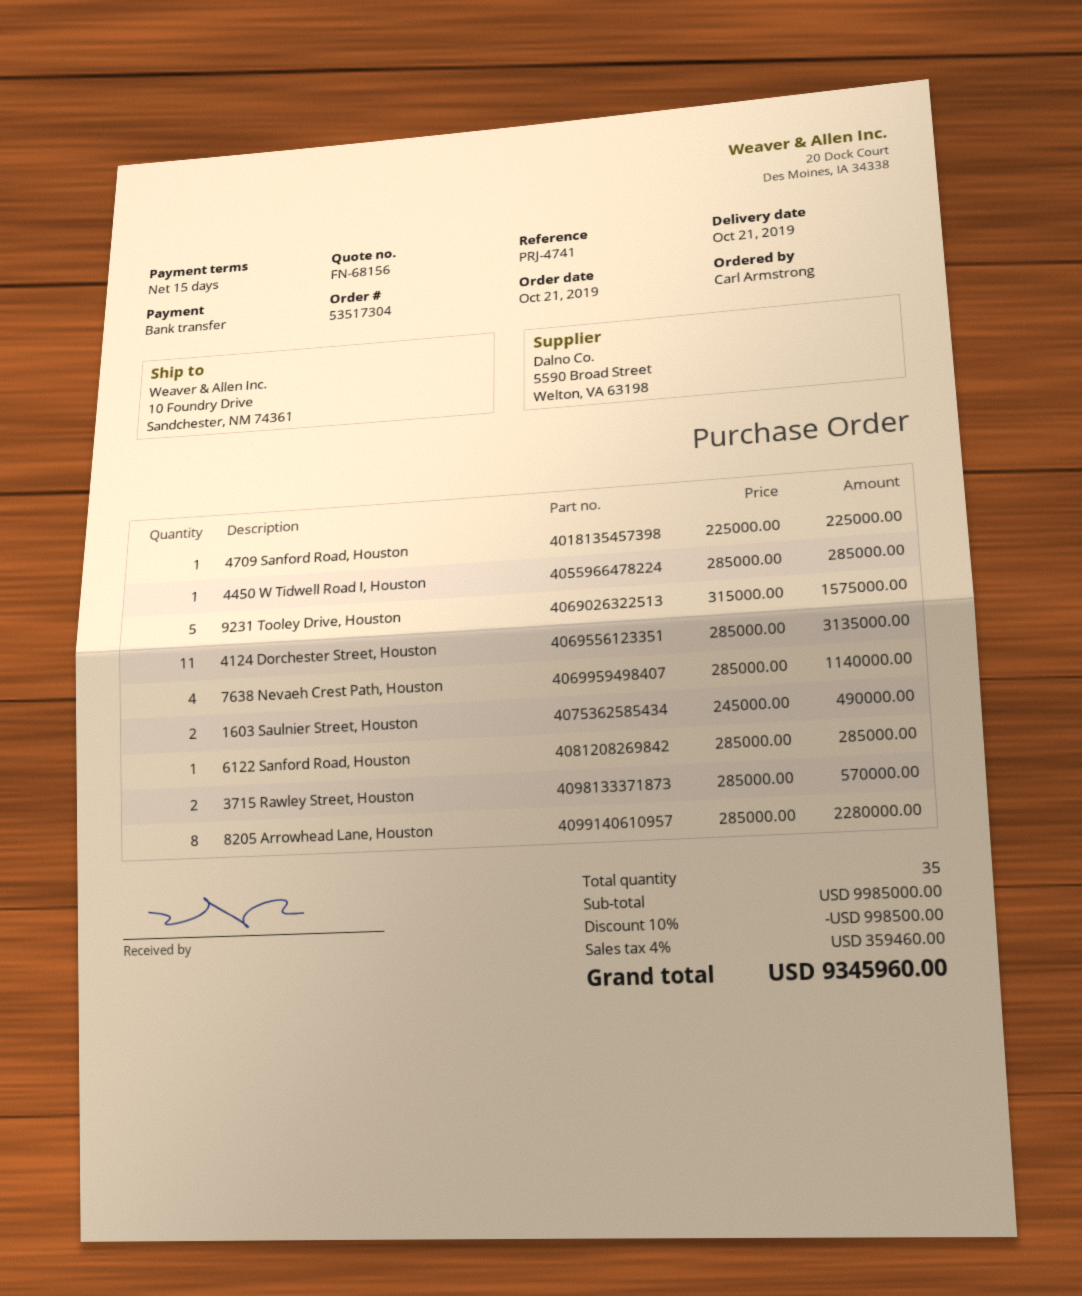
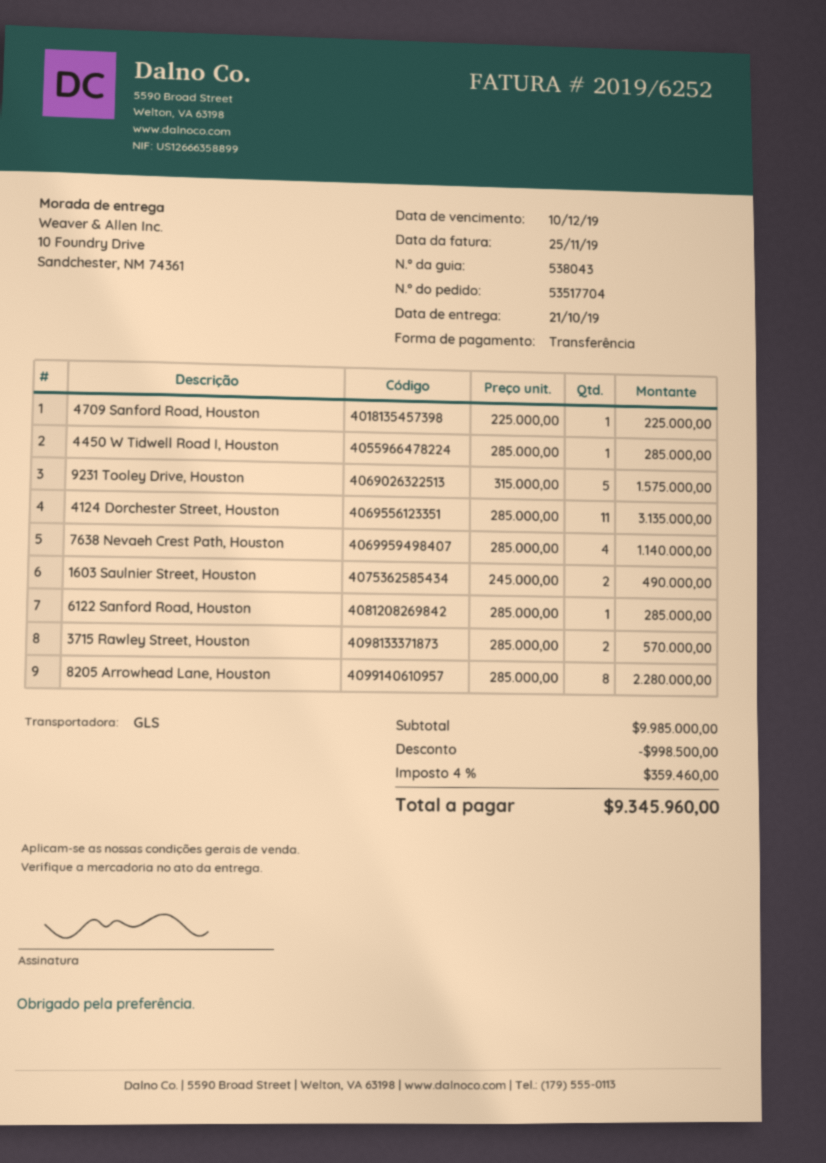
order number: 53517304 -> 53517704

